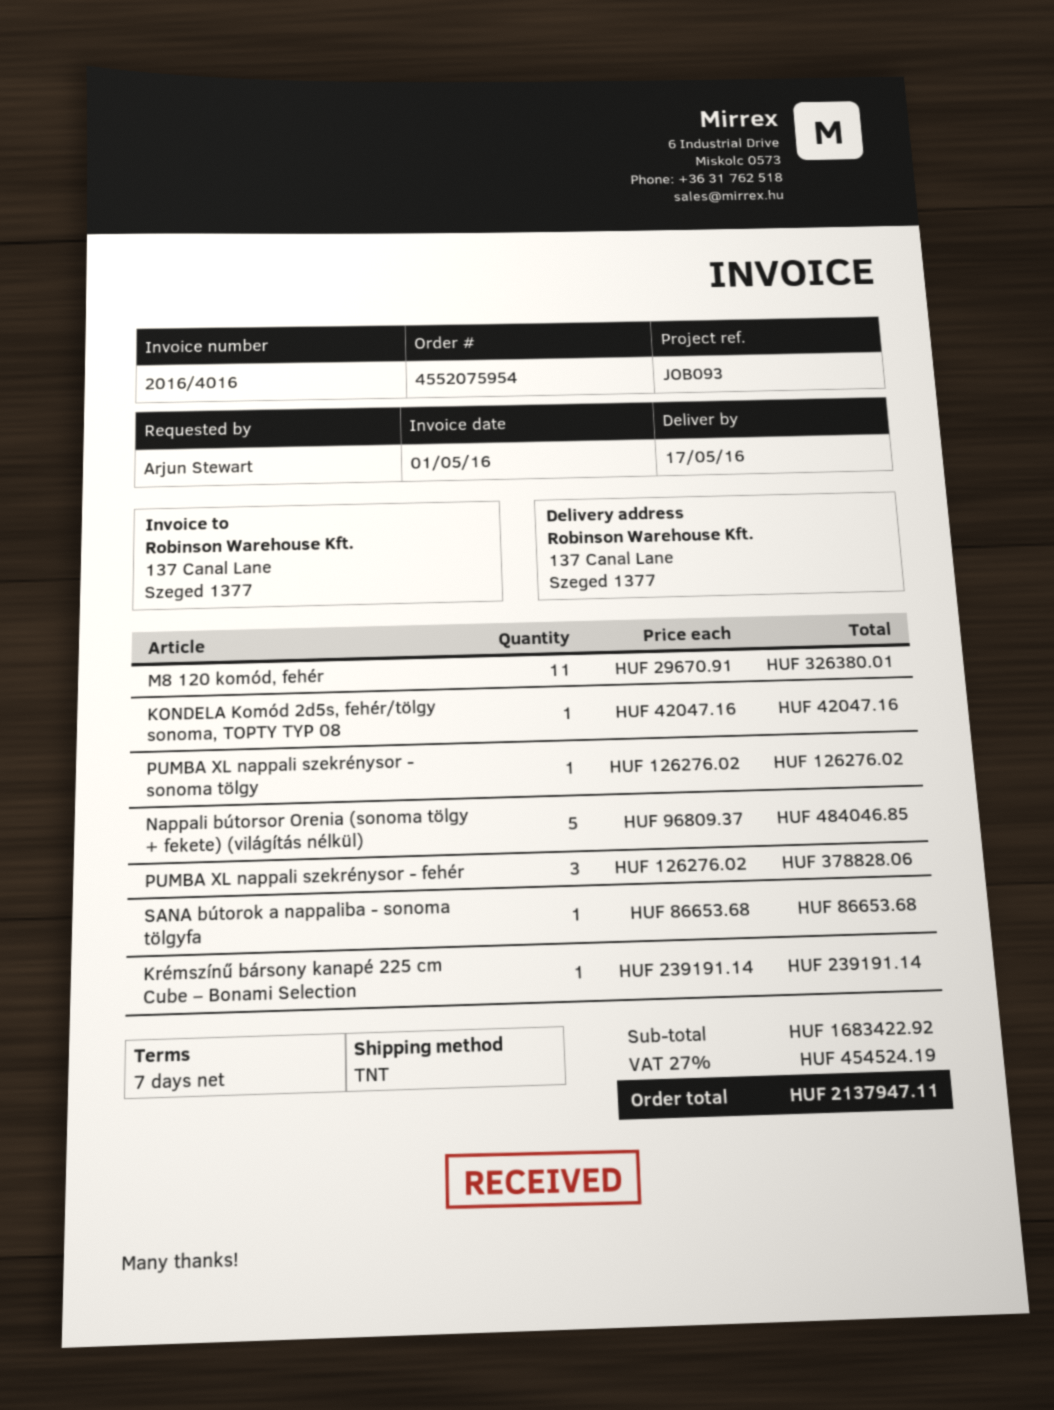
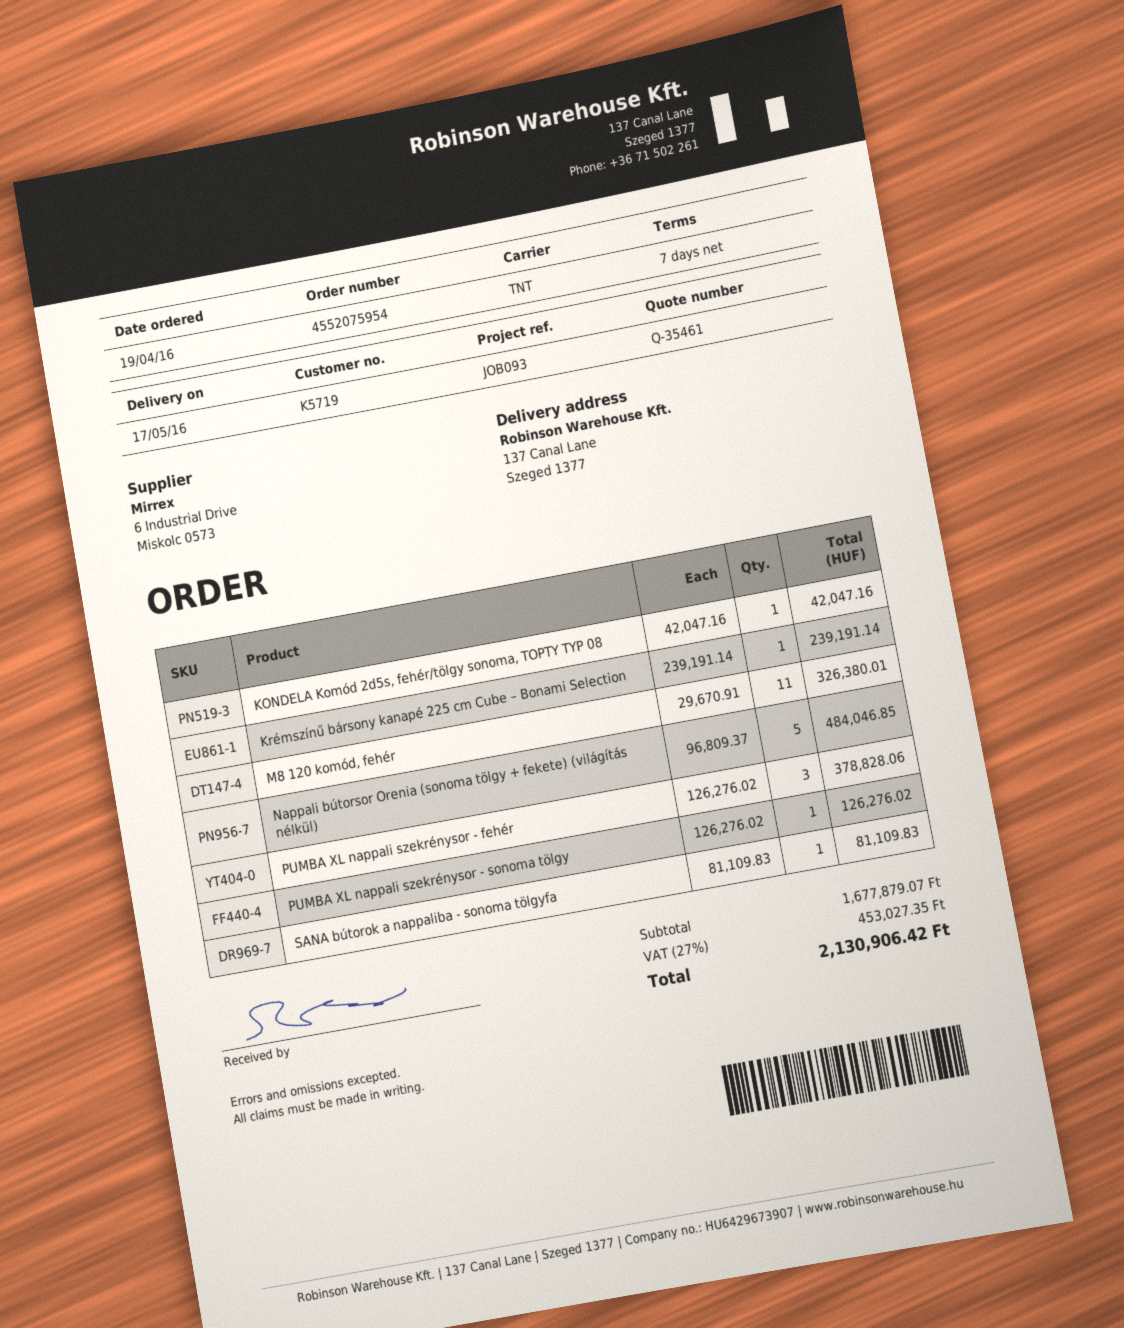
SANA bútorok a nappaliba - sonoma tölgyfa: 1 x 86653.68 = 86653.68 -> 1 x 81109.83 = 81109.83
subtotal: 1683422.92 -> 1677879.07
tax: 27% = 454524.19 -> 27% = 453027.35
total: 2137947.11 -> 2130906.42

